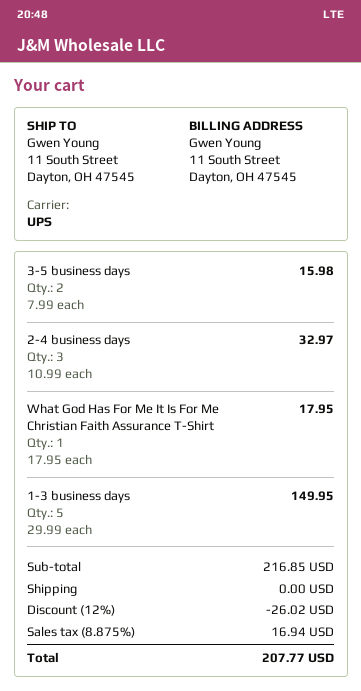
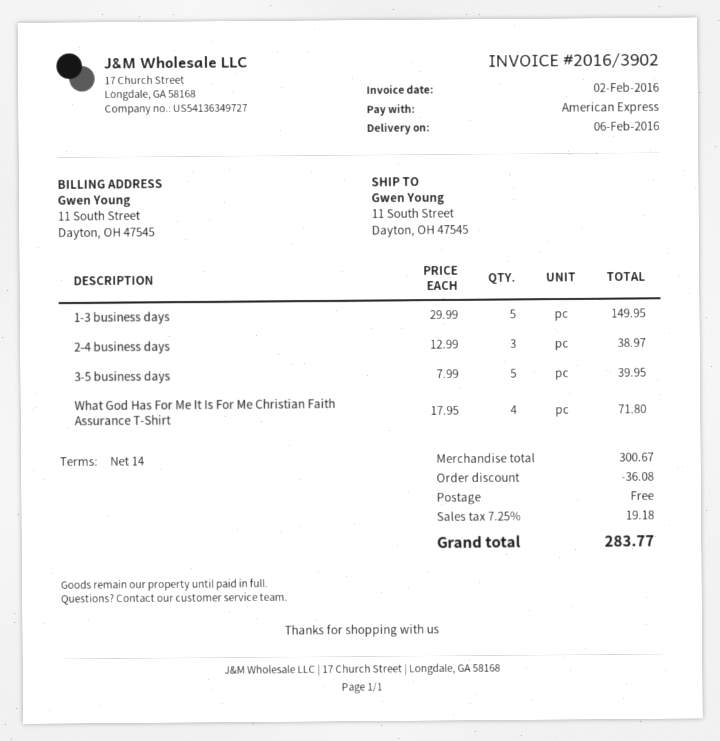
3-5 business days: 2 x 7.99 = 15.98 -> 5 x 7.99 = 39.95
2-4 business days: 3 x 10.99 = 32.97 -> 3 x 12.99 = 38.97
What God Has For Me It Is For Me Christian Faith Assurance T-Shirt: 1 x 17.95 = 17.95 -> 4 x 17.95 = 71.80
subtotal: 216.85 -> 300.67
discount: 26.02 -> 36.08
tax: 8.875% = 16.94 -> 7.25% = 19.18
total: 207.77 -> 283.77

